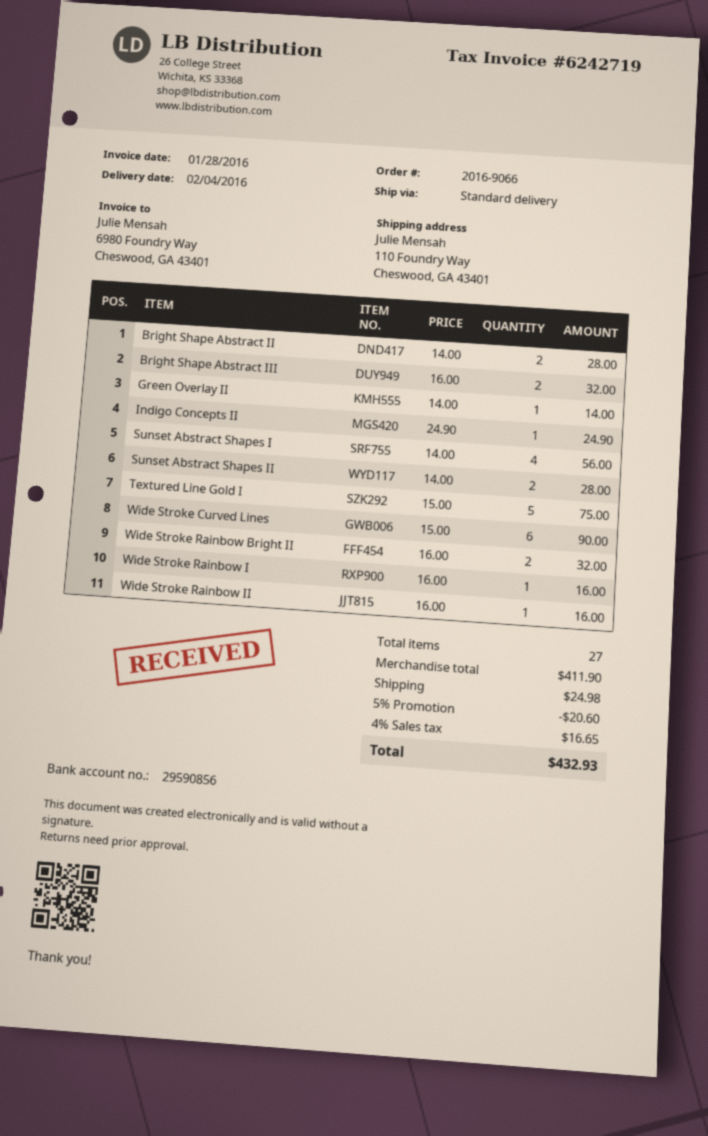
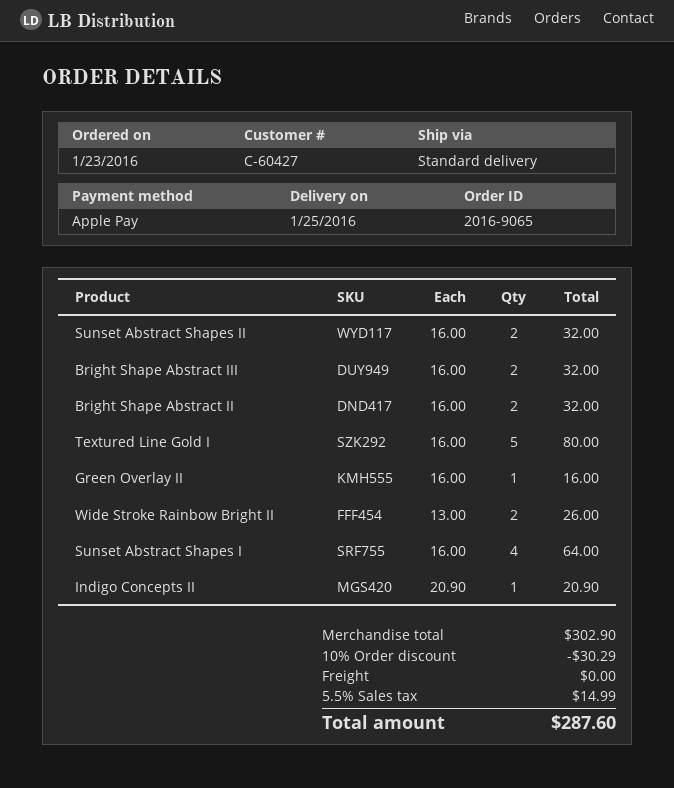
order number: 2016-9066 -> 2016-9065
delivery date: 2016-02-04 -> 2016-01-25
Bright Shape Abstract II: 2 x 14.00 = 28.00 -> 2 x 16.00 = 32.00
Green Overlay II: 1 x 14.00 = 14.00 -> 1 x 16.00 = 16.00
Indigo Concepts II: 1 x 24.90 = 24.90 -> 1 x 20.90 = 20.90
Sunset Abstract Shapes I: 4 x 14.00 = 56.00 -> 4 x 16.00 = 64.00
Sunset Abstract Shapes II: 2 x 14.00 = 28.00 -> 2 x 16.00 = 32.00
Textured Line Gold I: 5 x 15.00 = 75.00 -> 5 x 16.00 = 80.00
Wide Stroke Curved Lines: 6 x 15.00 = 90.00 -> none
Wide Stroke Rainbow Bright II: 2 x 16.00 = 32.00 -> 2 x 13.00 = 26.00
Wide Stroke Rainbow I: 1 x 16.00 = 16.00 -> none
Wide Stroke Rainbow II: 1 x 16.00 = 16.00 -> none
subtotal: 411.90 -> 302.90
discount: 5% = 20.60 -> 10% = 30.29
shipping: 24.98 -> 0.00
tax: 4% = 16.65 -> 5.5% = 14.99
total: 432.93 -> 287.60

